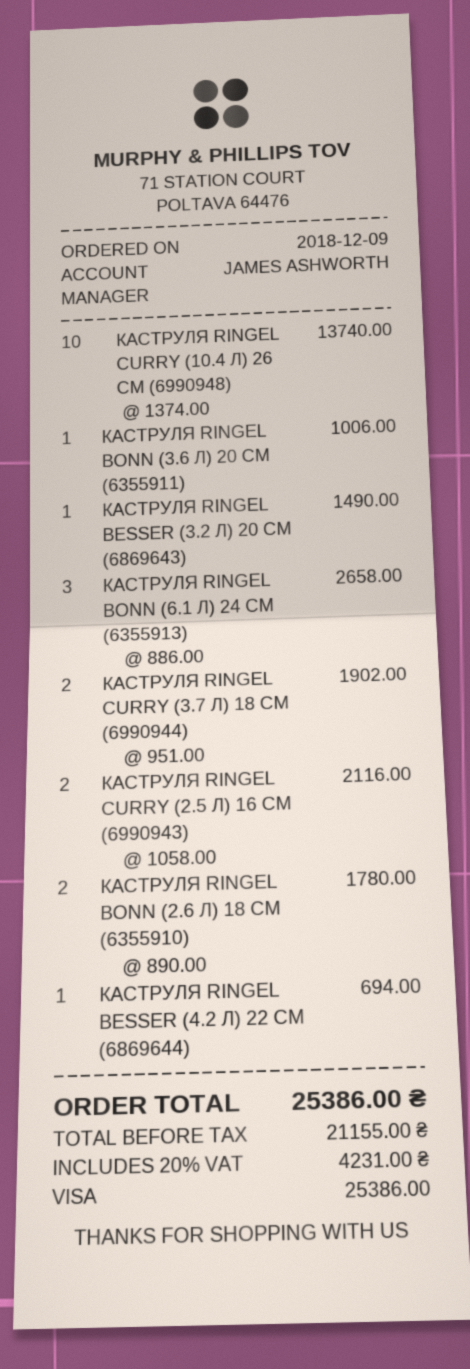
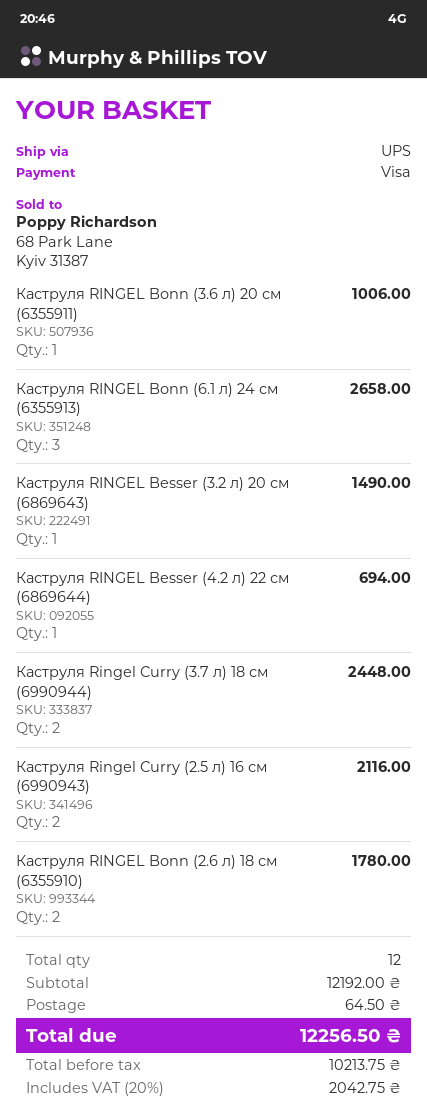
КАСТРУЛЯ RINGEL CURRY (10.4 Л) 26 СМ (6990948): 10 for 13740.00 -> none
КАСТРУЛЯ RINGEL CURRY (3.7 Л) 18 СМ (6990944): 2 for 1902.00 -> 2 for 2448.00
shipping: none -> 64.50
net: 21155.00 -> 10213.75
tax: 20% = 4231.00 -> 20% = 2042.75
total: 25386.00 -> 12256.50

